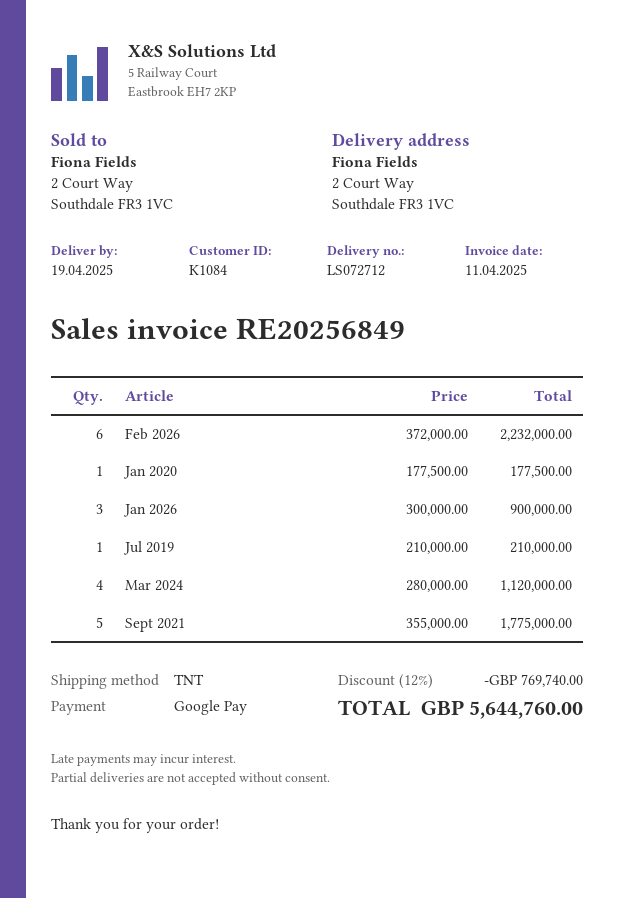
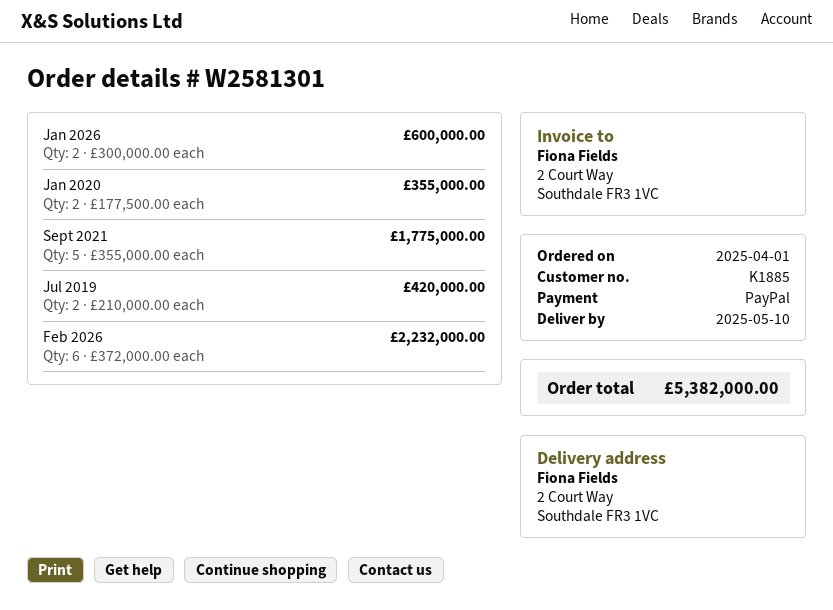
delivery date: 2025-04-19 -> 2025-05-10
customer number: K1084 -> K1885
payment method: Google Pay -> PayPal
Jan 2020: 1 x 177500.00 = 177500.00 -> 2 x 177500.00 = 355000.00
Jan 2026: 3 x 300000.00 = 900000.00 -> 2 x 300000.00 = 600000.00
Jul 2019: 1 x 210000.00 = 210000.00 -> 2 x 210000.00 = 420000.00
Mar 2024: 4 x 280000.00 = 1120000.00 -> none
discount: 12% = 769740.00 -> none
total: 5644760.00 -> 5382000.00

